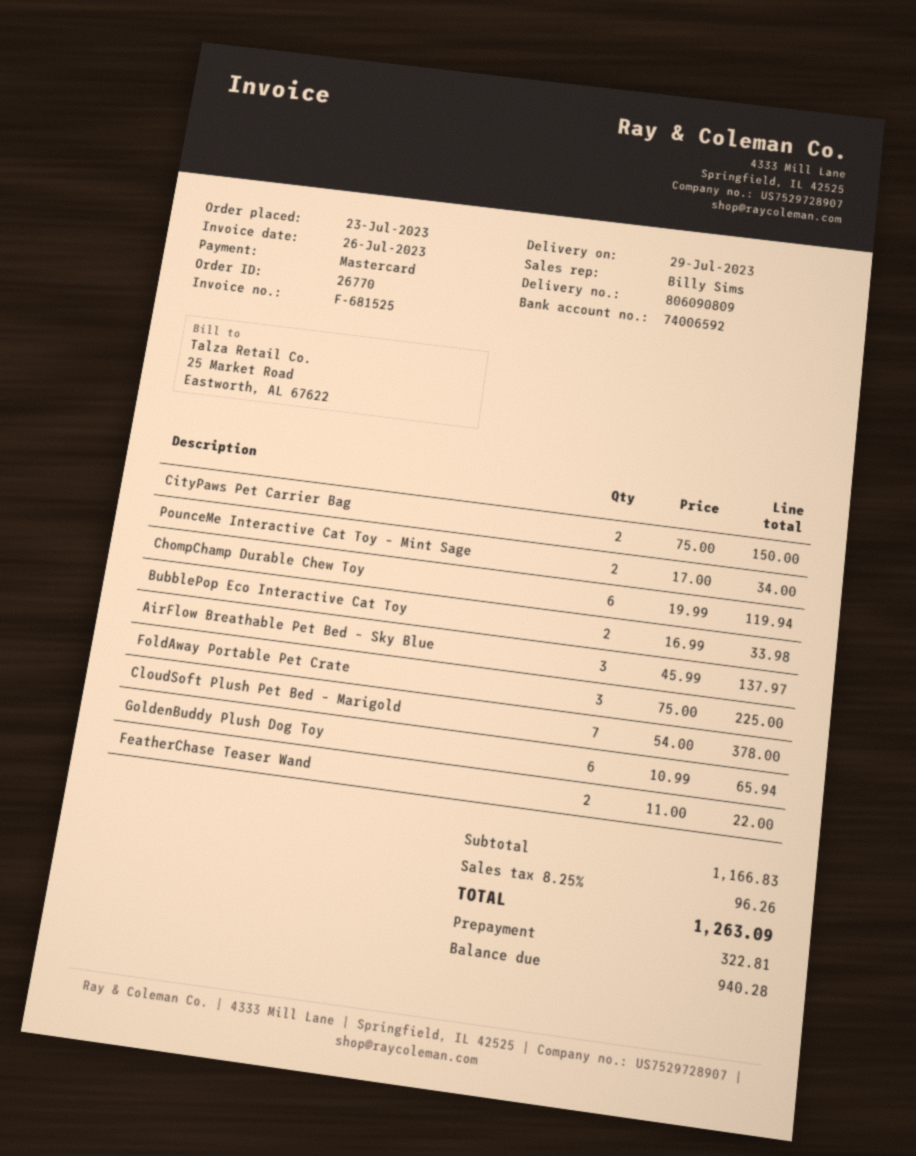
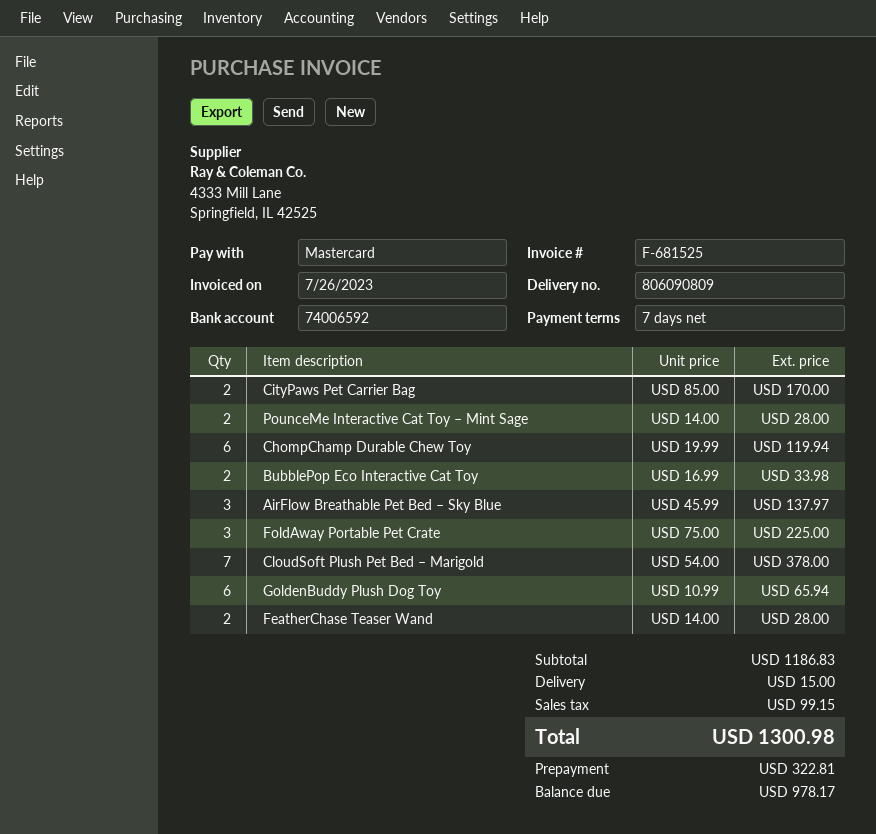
CityPaws Pet Carrier Bag: 2 x 75.00 = 150.00 -> 2 x 85.00 = 170.00
PounceMe Interactive Cat Toy – Mint Sage: 2 x 17.00 = 34.00 -> 2 x 14.00 = 28.00
FeatherChase Teaser Wand: 2 x 11.00 = 22.00 -> 2 x 14.00 = 28.00
subtotal: 1166.83 -> 1186.83
shipping: none -> 15.00
tax: 96.26 -> 99.15
total: 1263.09 -> 1300.98
balance: 940.28 -> 978.17

